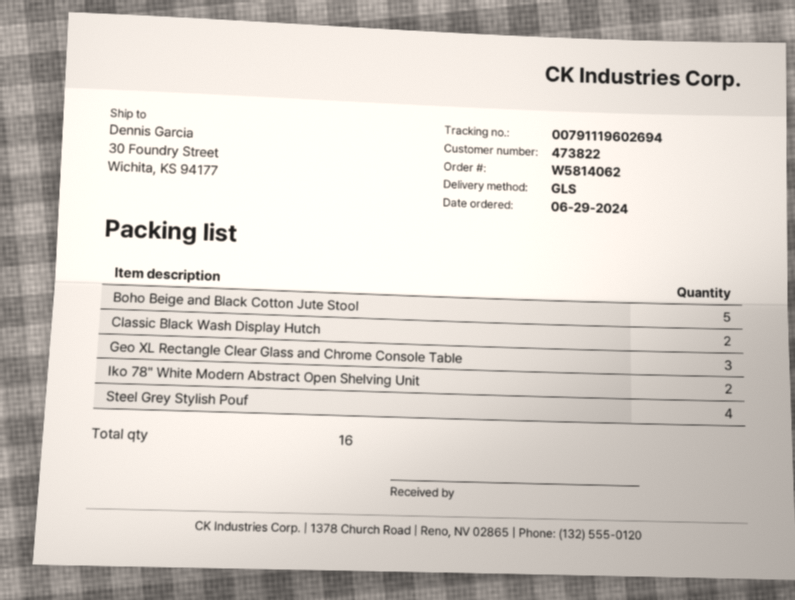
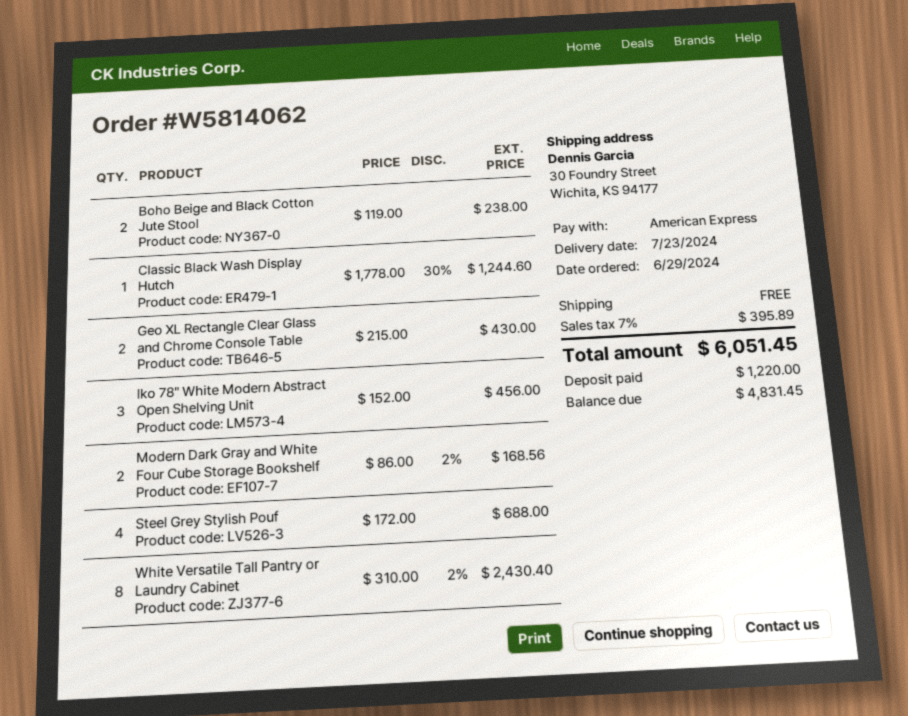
Boho Beige and Black Cotton Jute Stool: 5 -> 2
Classic Black Wash Display Hutch: 2 -> 1
Geo XL Rectangle Clear Glass and Chrome Console Table: 3 -> 2
Iko 78" White Modern Abstract Open Shelving Unit: 2 -> 3
Modern Dark Gray and White Four Cube Storage Bookshelf: none -> 2
White Versatile Tall Pantry or Laundry Cabinet: none -> 8

